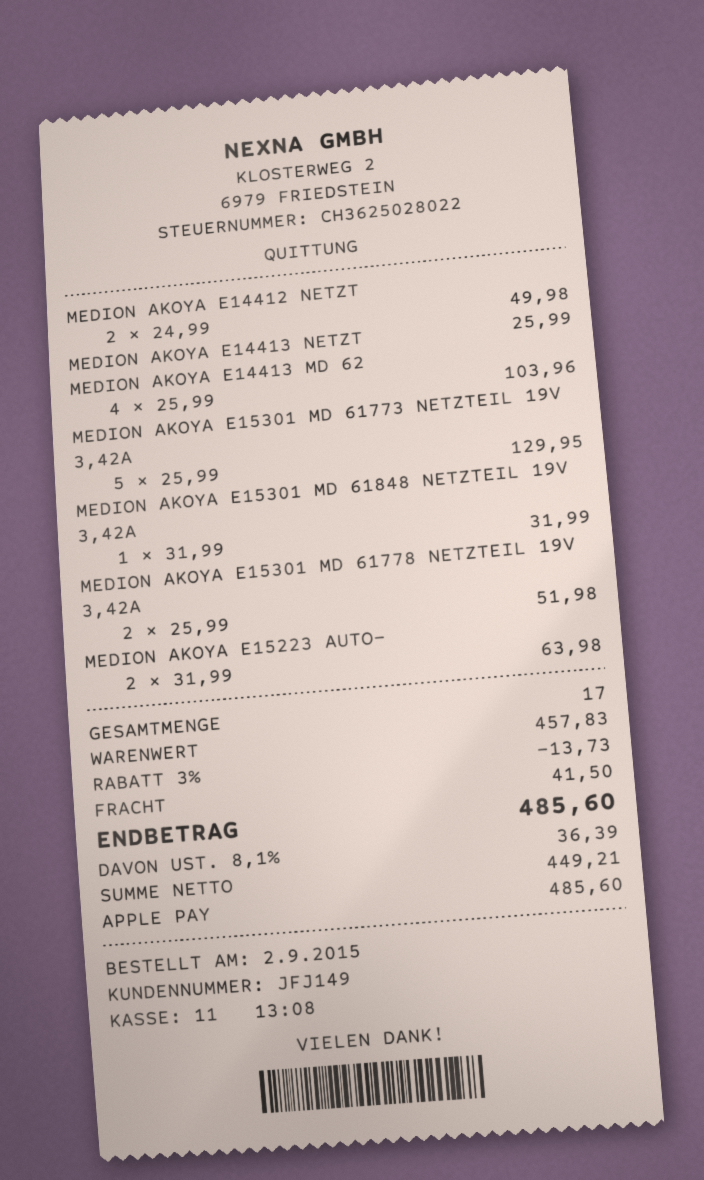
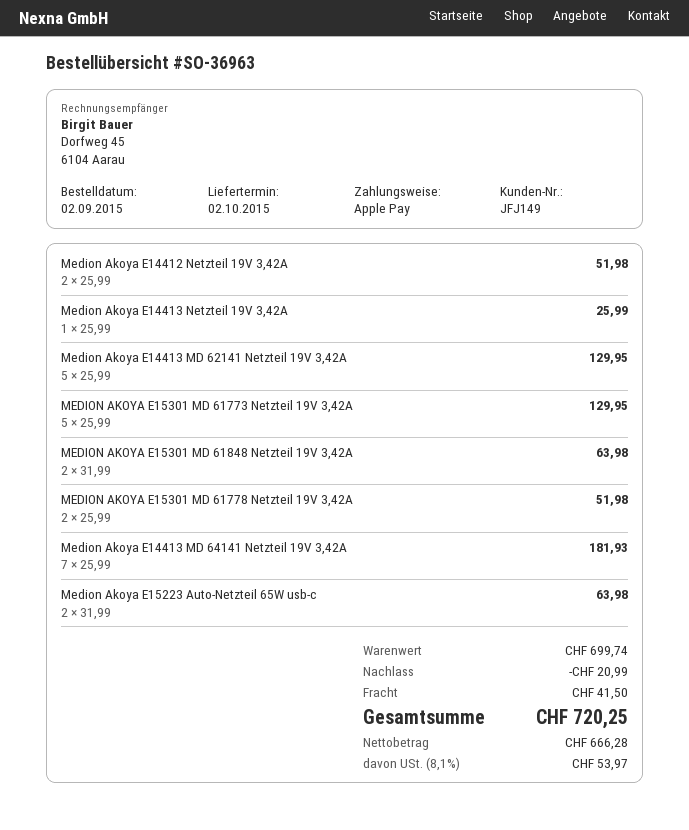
MEDION AKOYA E14412 NETZT: 2 x 24.99 = 49.98 -> 2 x 25.99 = 51.98
MEDION AKOYA E14413 MD 62: 4 x 25.99 = 103.96 -> 5 x 25.99 = 129.95
MEDION AKOYA E15301 MD 61848 NETZTEIL 19V 3,42A: 1 x 31.99 = 31.99 -> 2 x 31.99 = 63.98
Medion Akoya E14413 MD 64141 Netzteil 19V 3,42A: none -> 7 x 25.99 = 181.93
subtotal: 457.83 -> 699.74
discount: 13.73 -> 20.99
net: 449.21 -> 666.28
tax: 8.1% = 36.39 -> 8.1% = 53.97
total: 485.60 -> 720.25

